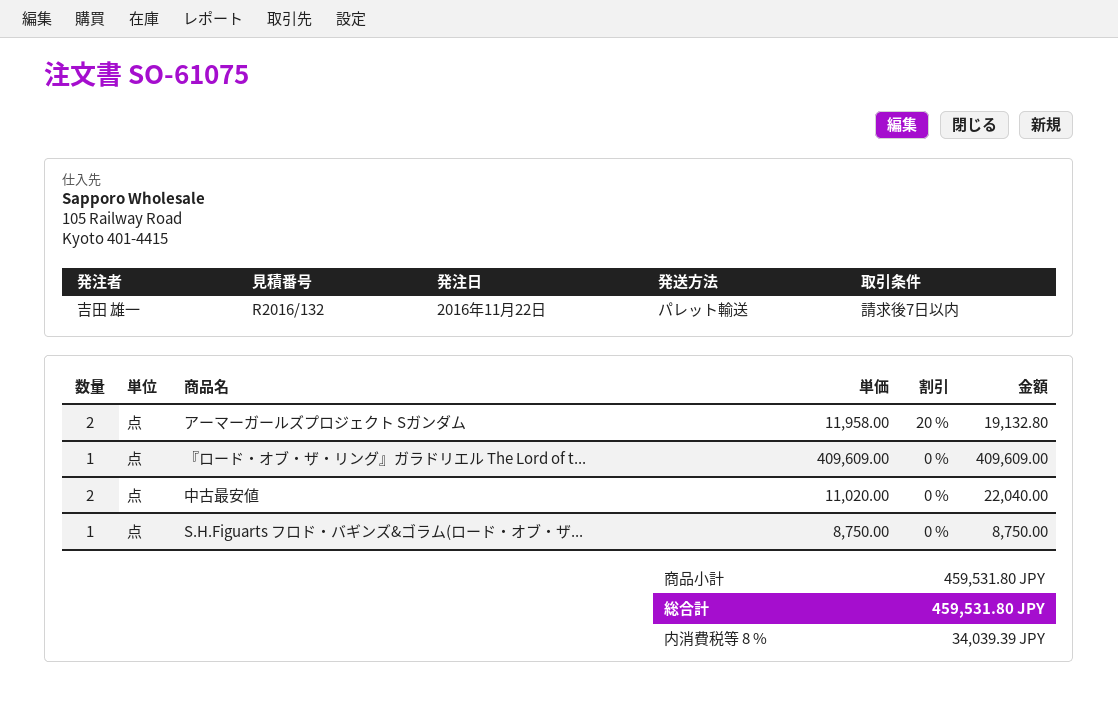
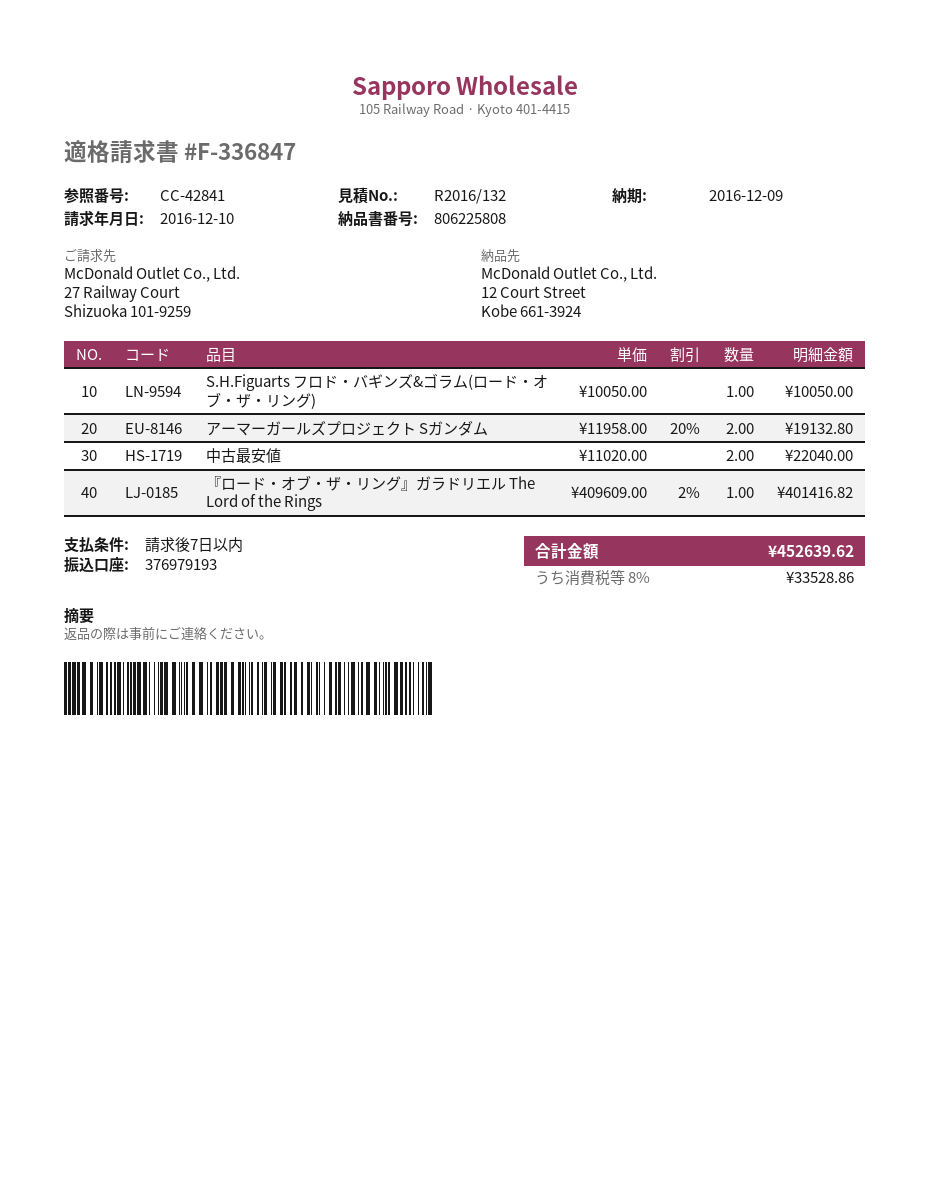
『ロード・オブ・ザ・リング』ガラドリエル The Lord of t...: 1 x 409609.00 = 409609.00 -> 1 x 409609.00 - 2% = 401416.82
S.H.Figuarts フロド・バギンズ&ゴラム(ロード・オブ・ザ...: 1 x 8750.00 = 8750.00 -> 1 x 10050.00 = 10050.00
tax: 8% = 34039.39 -> 8% = 33528.86
total: 459531.80 -> 452639.62

